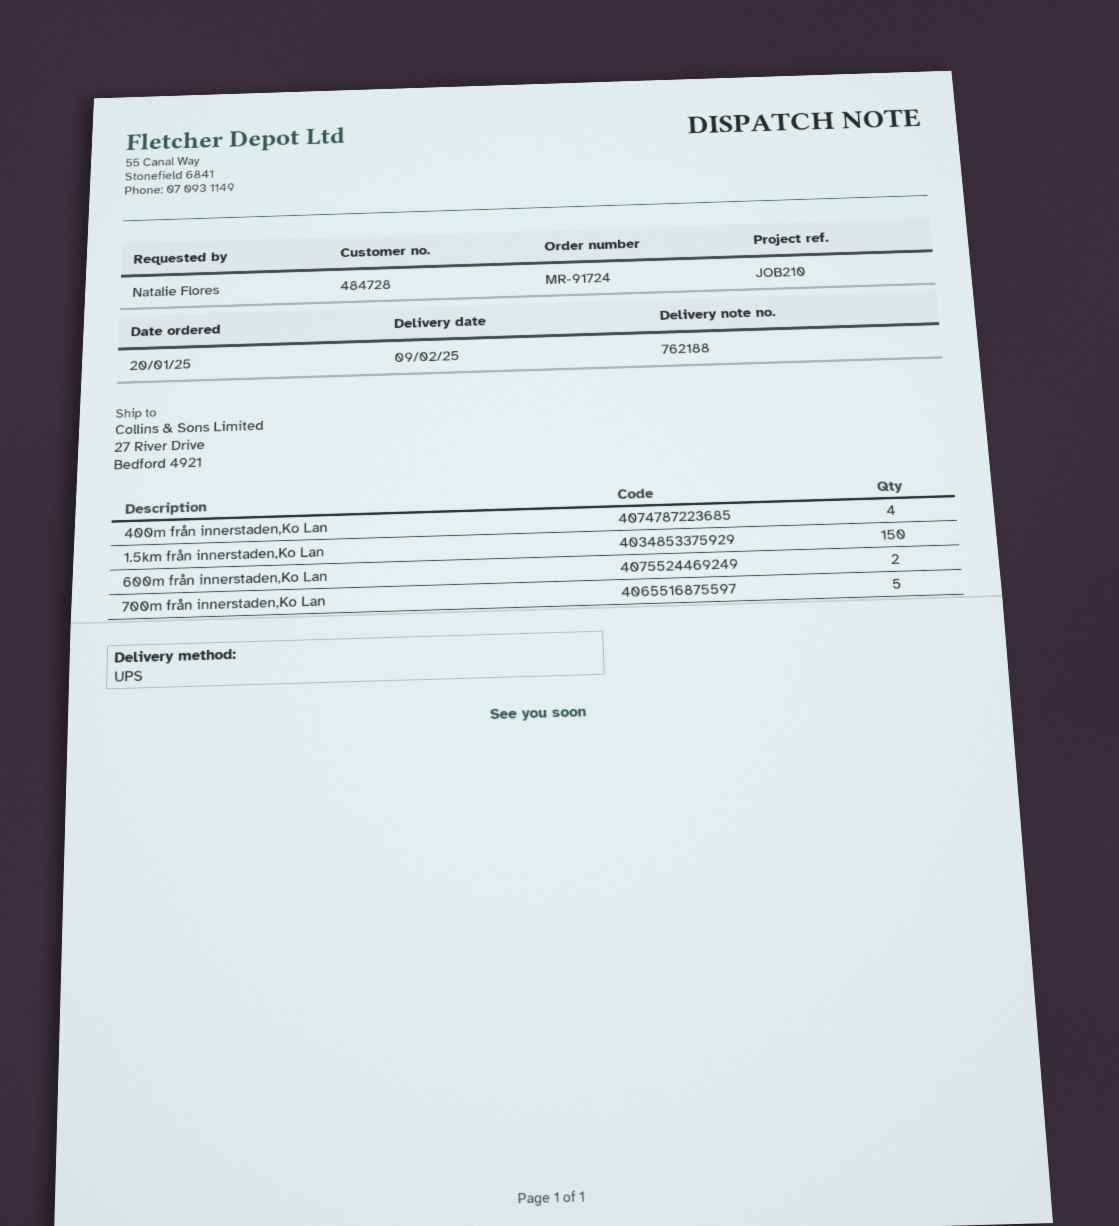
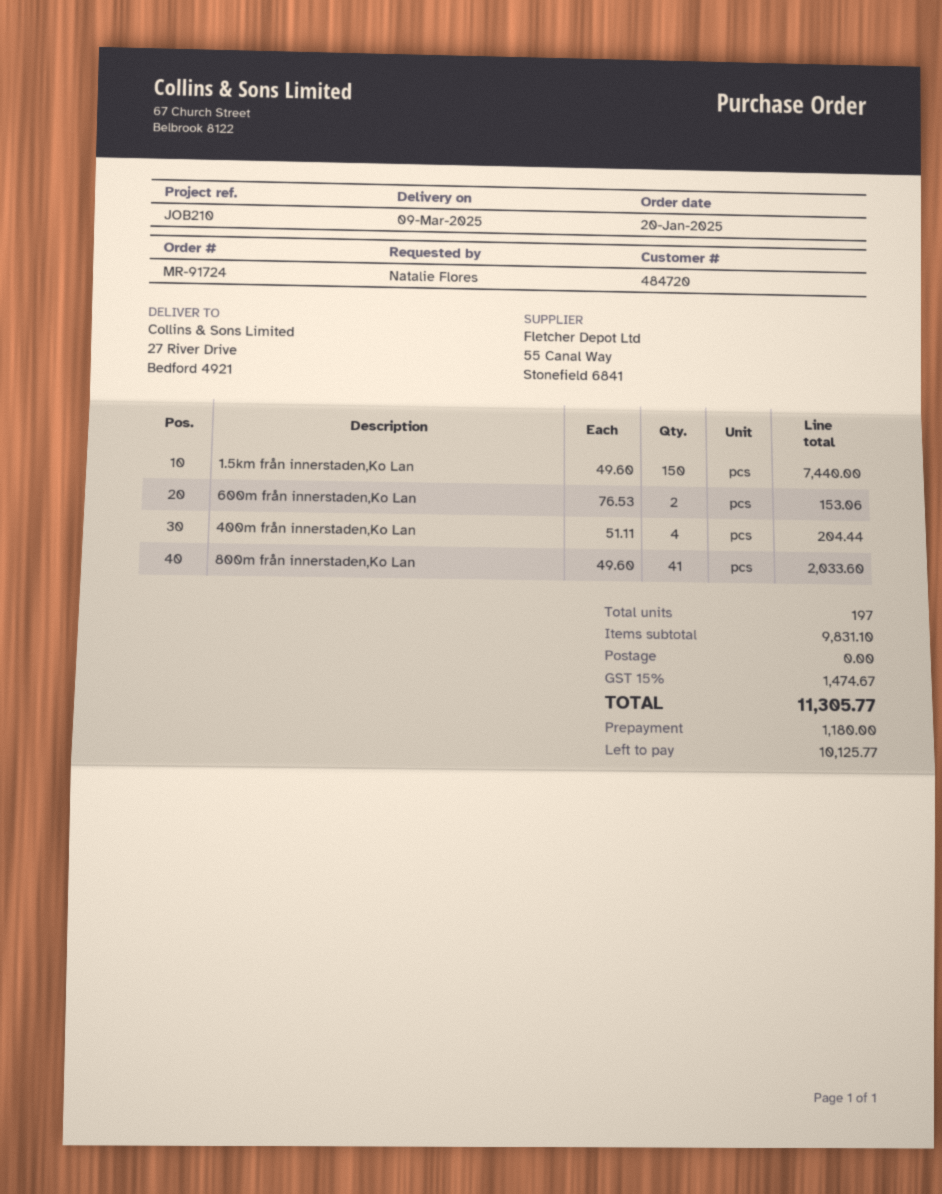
delivery date: 2025-02-09 -> 2025-03-09
customer number: 484728 -> 484720
700m från innerstaden,Ko Lan: 5 -> none
800m från innerstaden,Ko Lan: none -> 41

